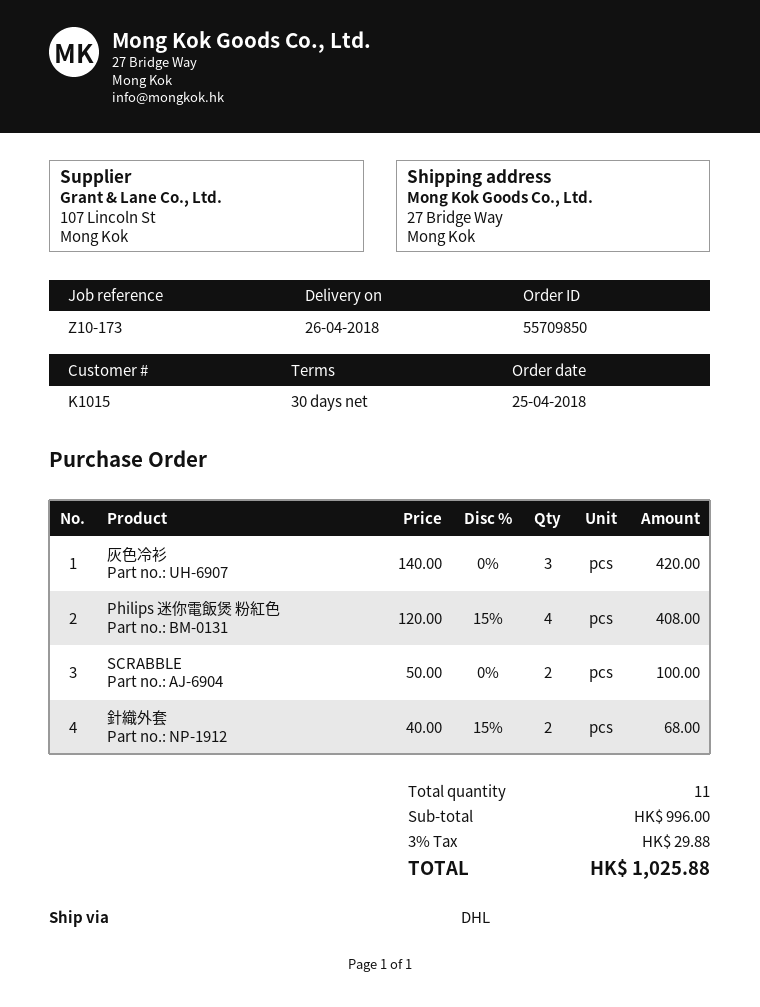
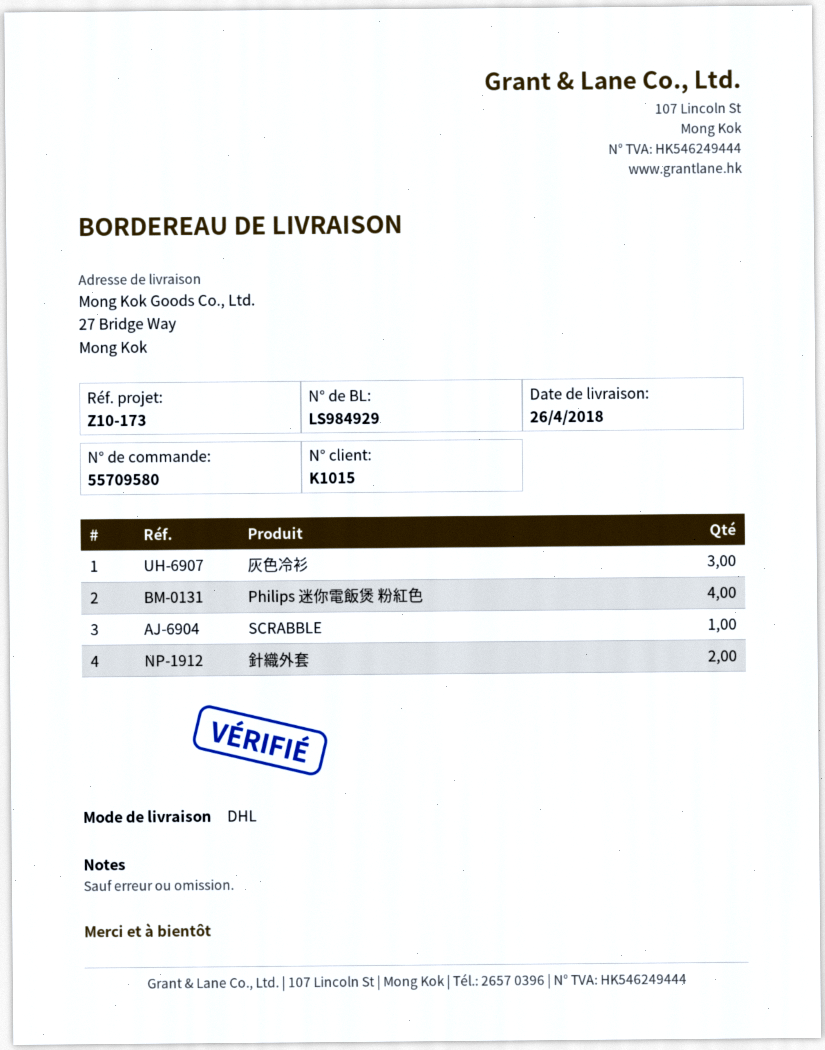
order number: 55709850 -> 55709580
SCRABBLE: 2 -> 1

